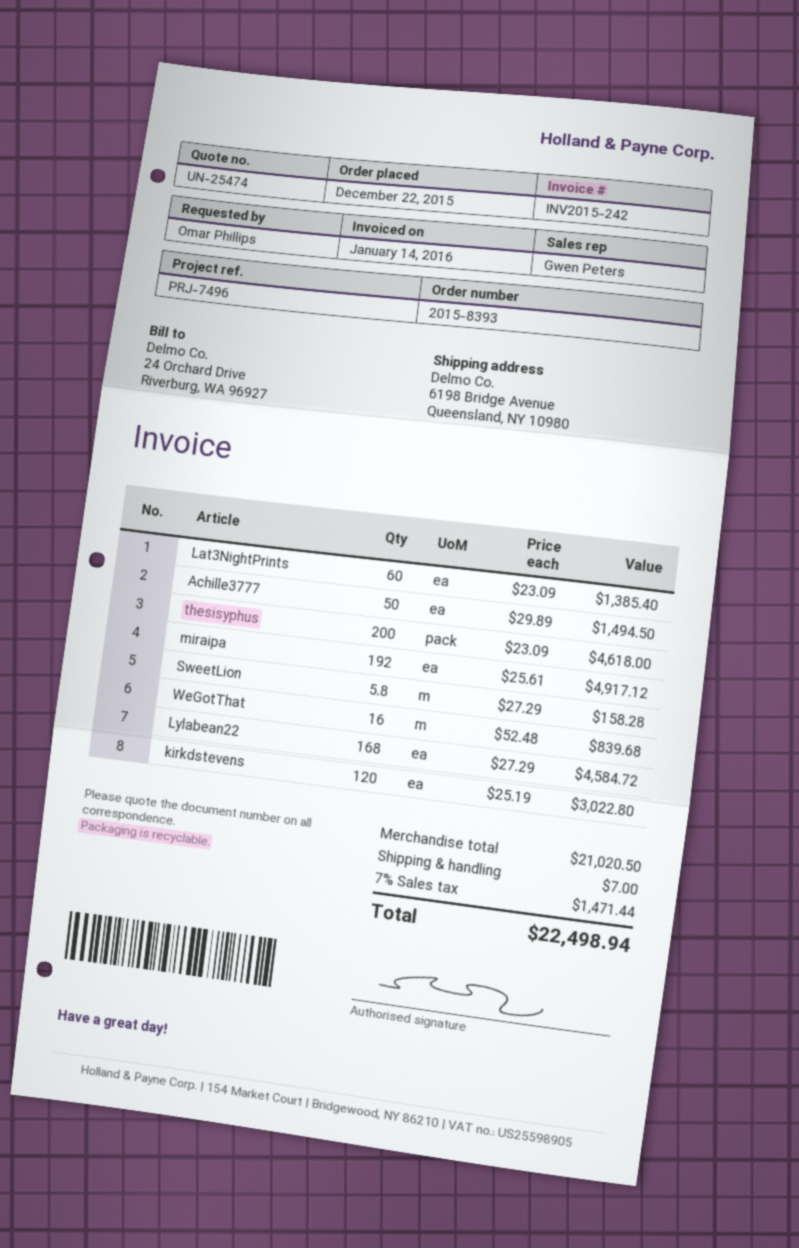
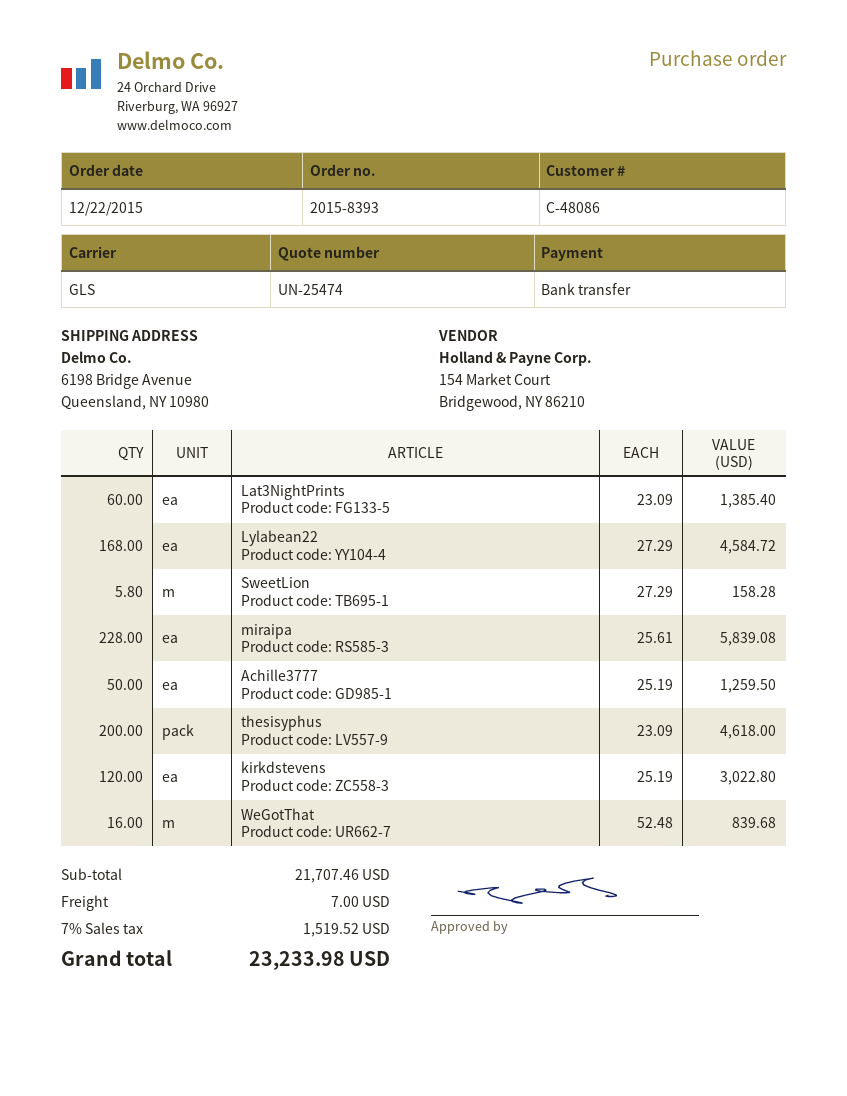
Achille3777: 50 x 29.89 = 1494.50 -> 50 x 25.19 = 1259.50
miraipa: 192 x 25.61 = 4917.12 -> 228 x 25.61 = 5839.08
subtotal: 21020.50 -> 21707.46
tax: 7% = 1471.44 -> 7% = 1519.52
total: 22498.94 -> 23233.98

